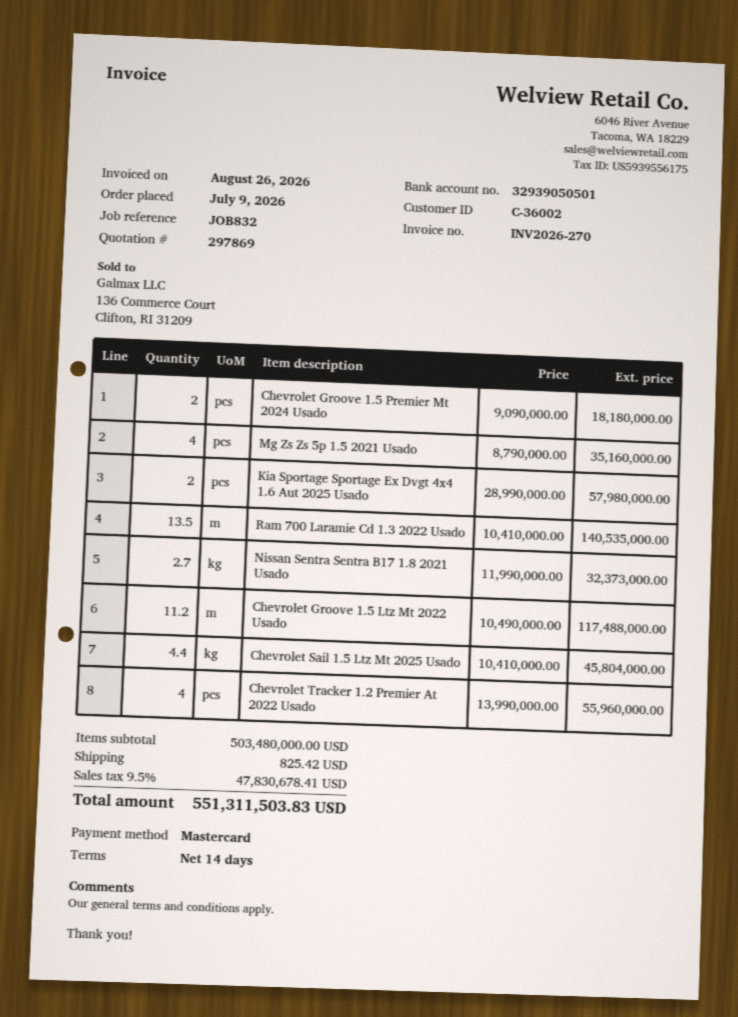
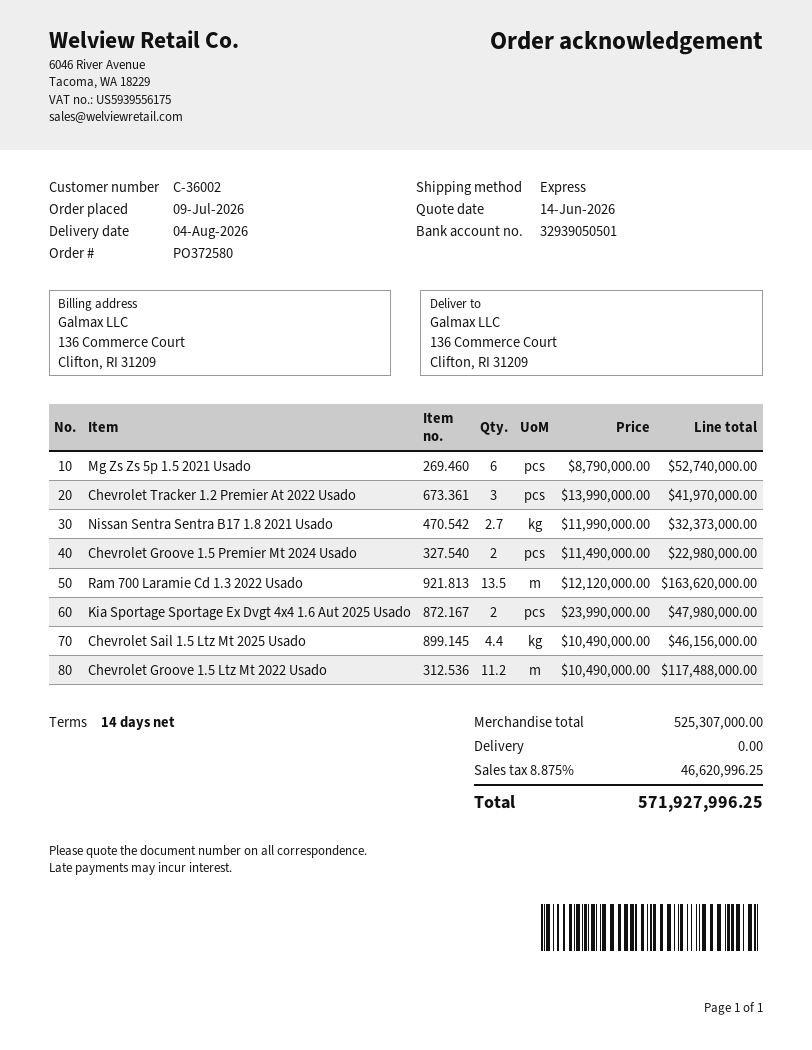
Chevrolet Groove 1.5 Premier Mt 2024 Usado: 2 x 9090000.00 = 18180000.00 -> 2 x 11490000.00 = 22980000.00
Mg Zs Zs 5p 1.5 2021 Usado: 4 x 8790000.00 = 35160000.00 -> 6 x 8790000.00 = 52740000.00
Kia Sportage Sportage Ex Dvgt 4x4 1.6 Aut 2025 Usado: 2 x 28990000.00 = 57980000.00 -> 2 x 23990000.00 = 47980000.00
Ram 700 Laramie Cd 1.3 2022 Usado: 13.5 x 10410000.00 = 140535000.00 -> 13.5 x 12120000.00 = 163620000.00
Chevrolet Sail 1.5 Ltz Mt 2025 Usado: 4.4 x 10410000.00 = 45804000.00 -> 4.4 x 10490000.00 = 46156000.00
Chevrolet Tracker 1.2 Premier At 2022 Usado: 4 x 13990000.00 = 55960000.00 -> 3 x 13990000.00 = 41970000.00
subtotal: 503480000.00 -> 525307000.00
shipping: 825.42 -> 0.00
tax: 9.5% = 47830678.41 -> 8.875% = 46620996.25
total: 551311503.83 -> 571927996.25

